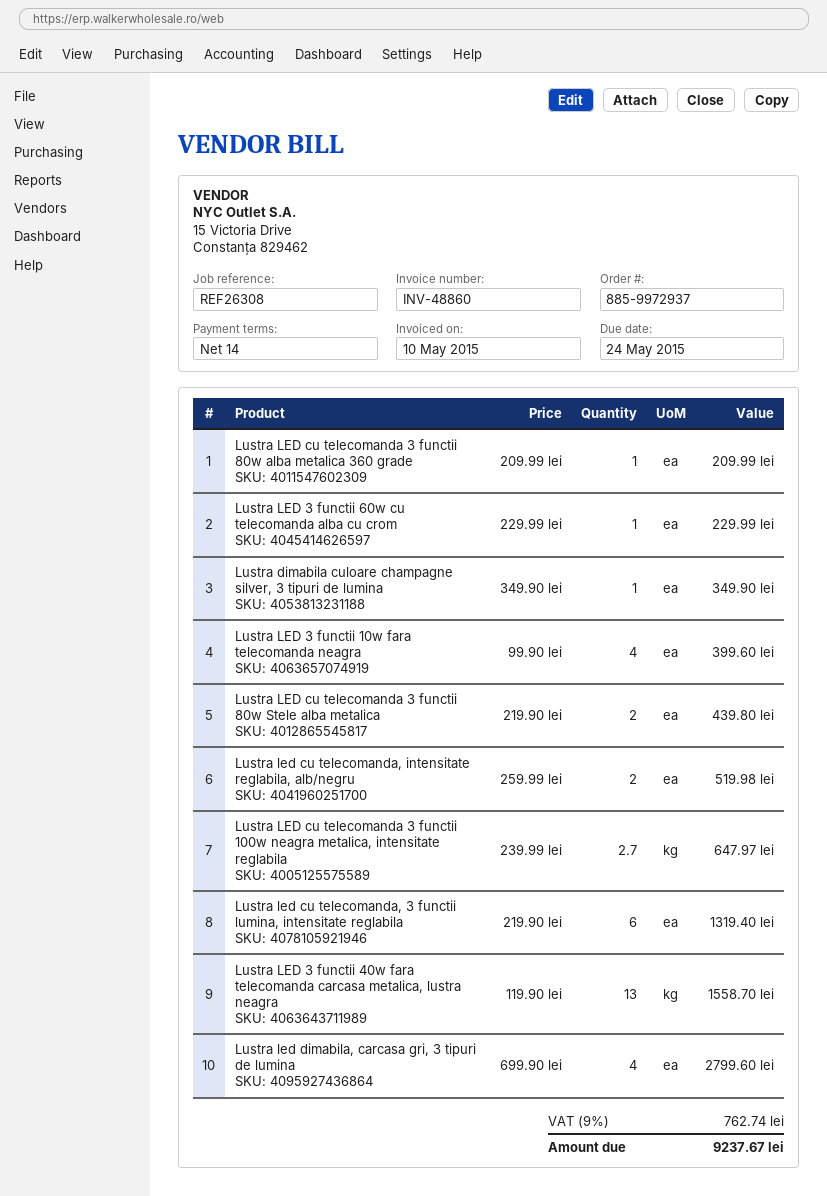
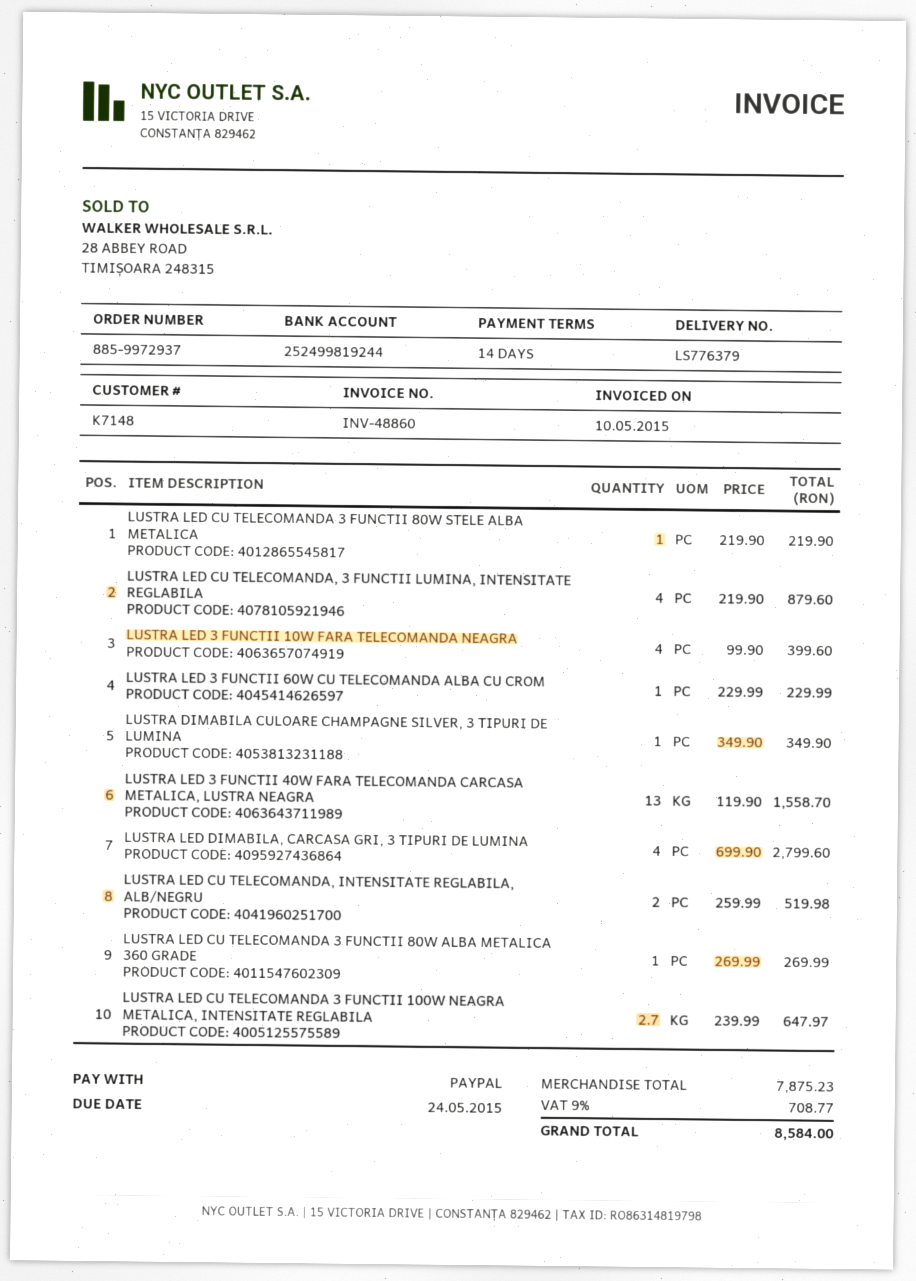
Lustra LED cu telecomanda 3 functii 80w alba metalica 360 grade: 1 x 209.99 = 209.99 -> 1 x 269.99 = 269.99
Lustra LED cu telecomanda 3 functii 80w Stele alba metalica: 2 x 219.90 = 439.80 -> 1 x 219.90 = 219.90
Lustra led cu telecomanda, 3 functii lumina, intensitate reglabila: 6 x 219.90 = 1319.40 -> 4 x 219.90 = 879.60
tax: 9% = 762.74 -> 9% = 708.77
total: 9237.67 -> 8584.00

